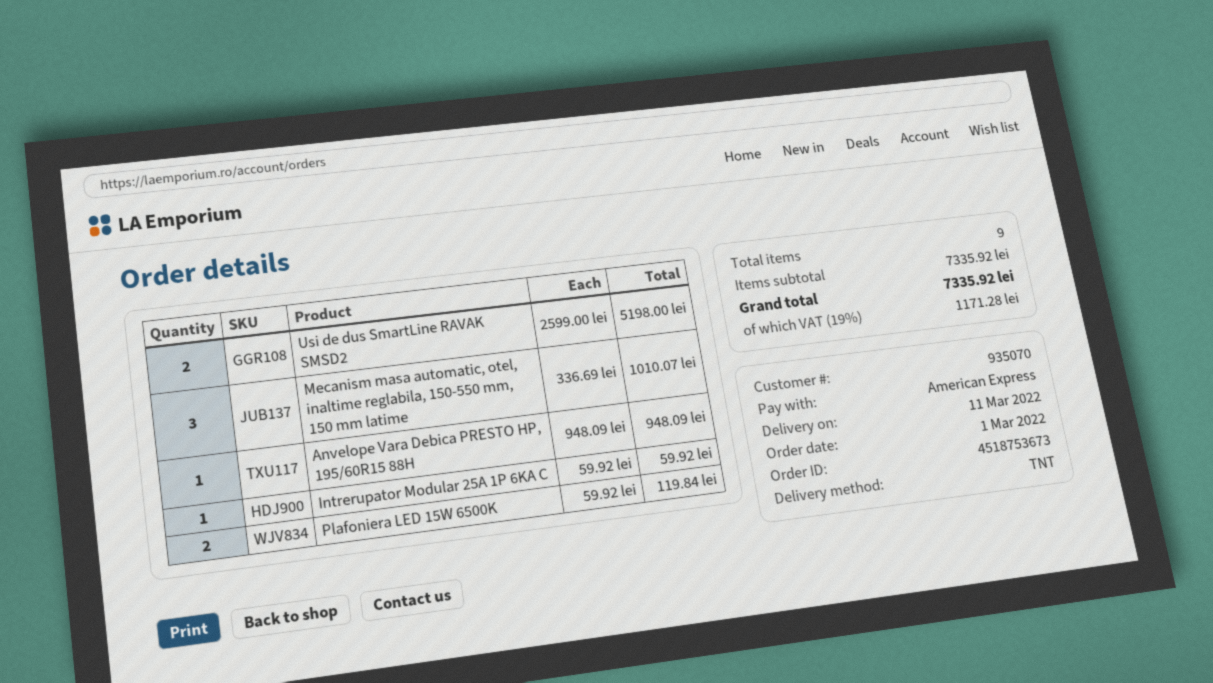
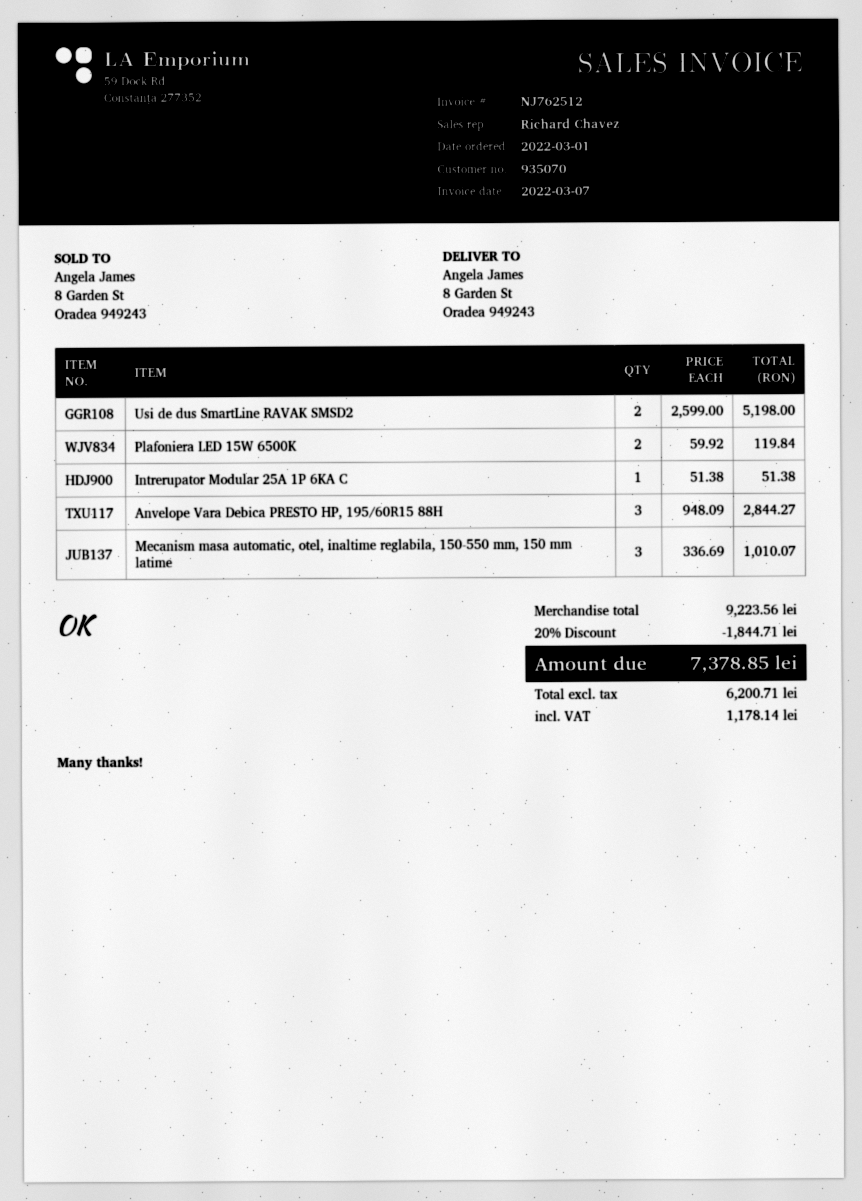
Anvelope Vara Debica PRESTO HP, 195/60R15 88H: 1 x 948.09 = 948.09 -> 3 x 948.09 = 2844.27
Intrerupator Modular 25A 1P 6KA C: 1 x 59.92 = 59.92 -> 1 x 51.38 = 51.38
subtotal: 7335.92 -> 9223.56
discount: none -> 20% = 1844.71
tax: 1171.28 -> 1178.14
total: 7335.92 -> 7378.85

